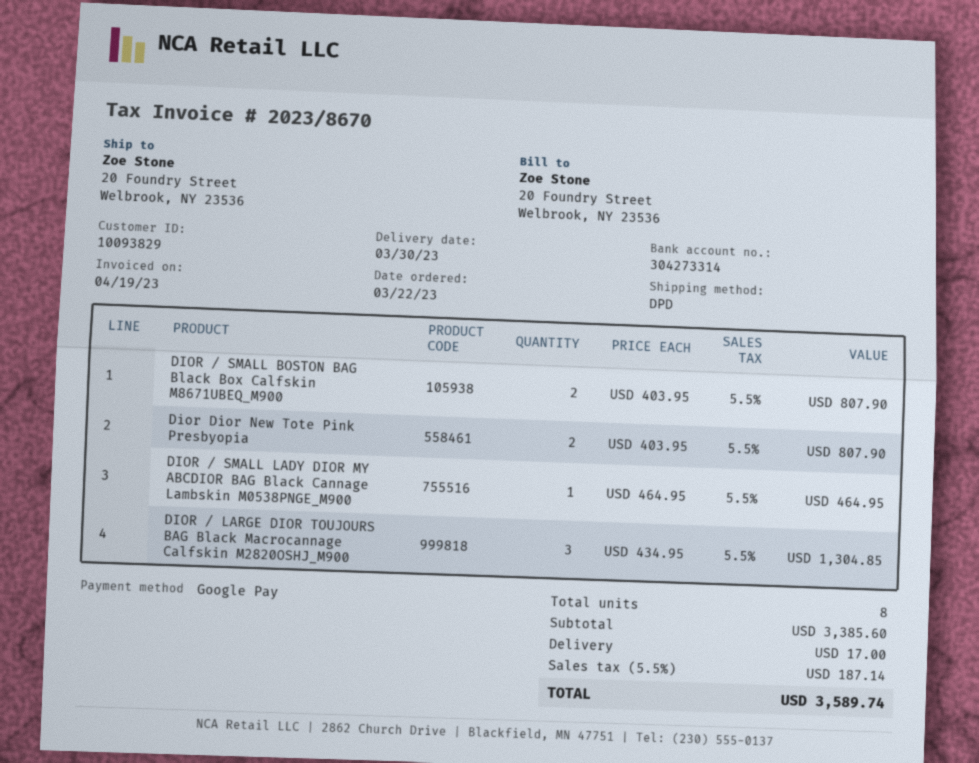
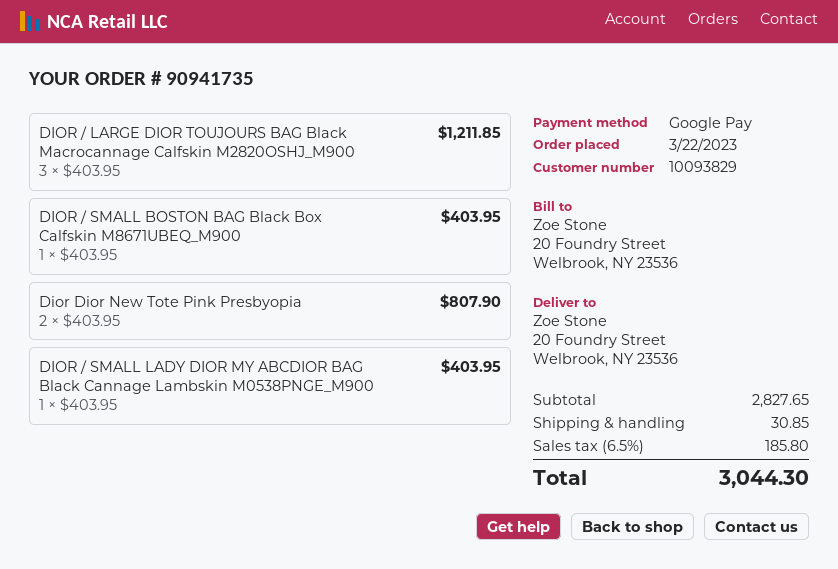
DIOR / SMALL BOSTON BAG Black Box Calfskin M8671UBEQ_M900: 2 x 403.95 = 807.90 -> 1 x 403.95 = 403.95
DIOR / SMALL LADY DIOR MY ABCDIOR BAG Black Cannage Lambskin M0538PNGE_M900: 1 x 464.95 = 464.95 -> 1 x 403.95 = 403.95
DIOR / LARGE DIOR TOUJOURS BAG Black Macrocannage Calfskin M2820OSHJ_M900: 3 x 434.95 = 1304.85 -> 3 x 403.95 = 1211.85
subtotal: 3385.60 -> 2827.65
shipping: 17.00 -> 30.85
tax: 5.5% = 187.14 -> 6.5% = 185.80
total: 3589.74 -> 3044.30

